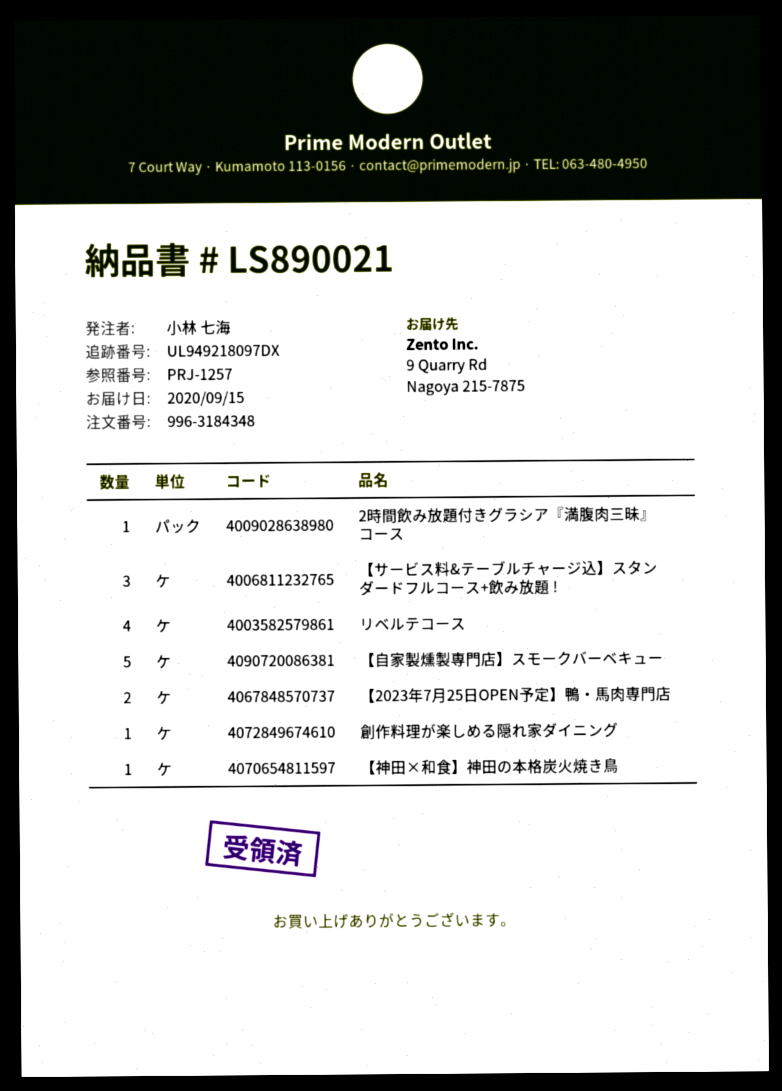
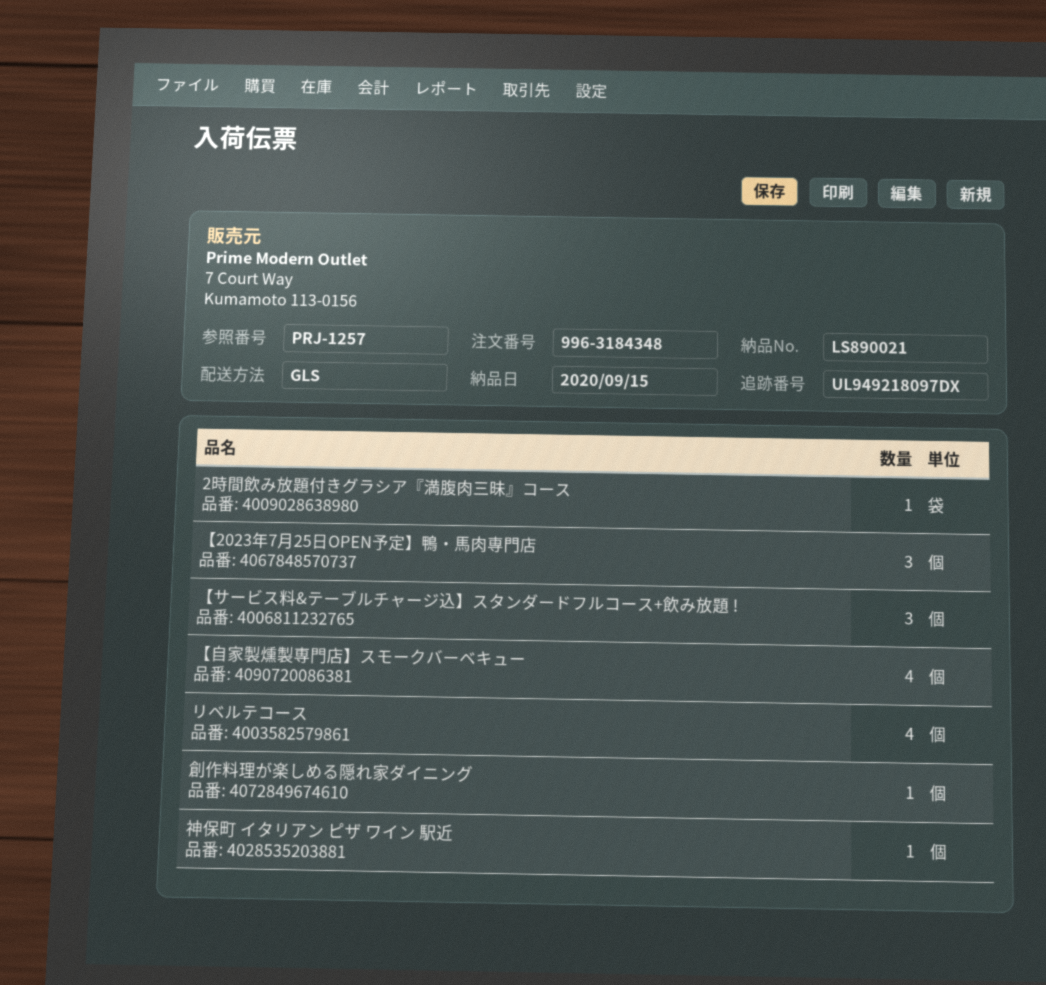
【自家製燻製専門店】スモークバーベキュー: 5 -> 4
【2023年7月25日OPEN予定】鴨・馬肉専門店: 2 -> 3
【神田×和食】神田の本格炭火焼き鳥: 1 -> none
神保町 イタリアン ピザ ワイン 駅近: none -> 1

